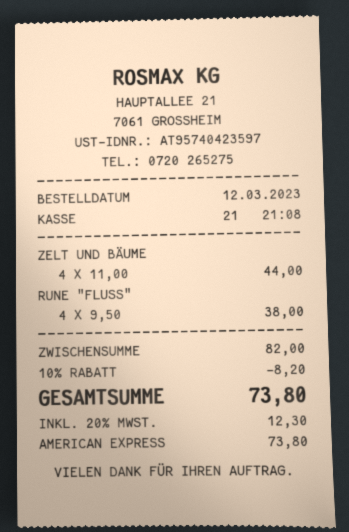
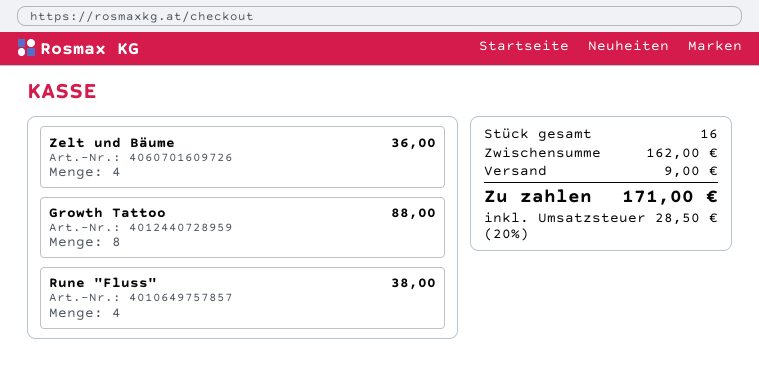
ZELT UND BÄUME: 4 for 44.00 -> 4 for 36.00
Growth Tattoo: none -> 8 for 88.00
subtotal: 82.00 -> 162.00
discount: 10% = 8.20 -> none
shipping: none -> 9.00
tax: 20% = 12.30 -> 20% = 28.50
total: 73.80 -> 171.00

